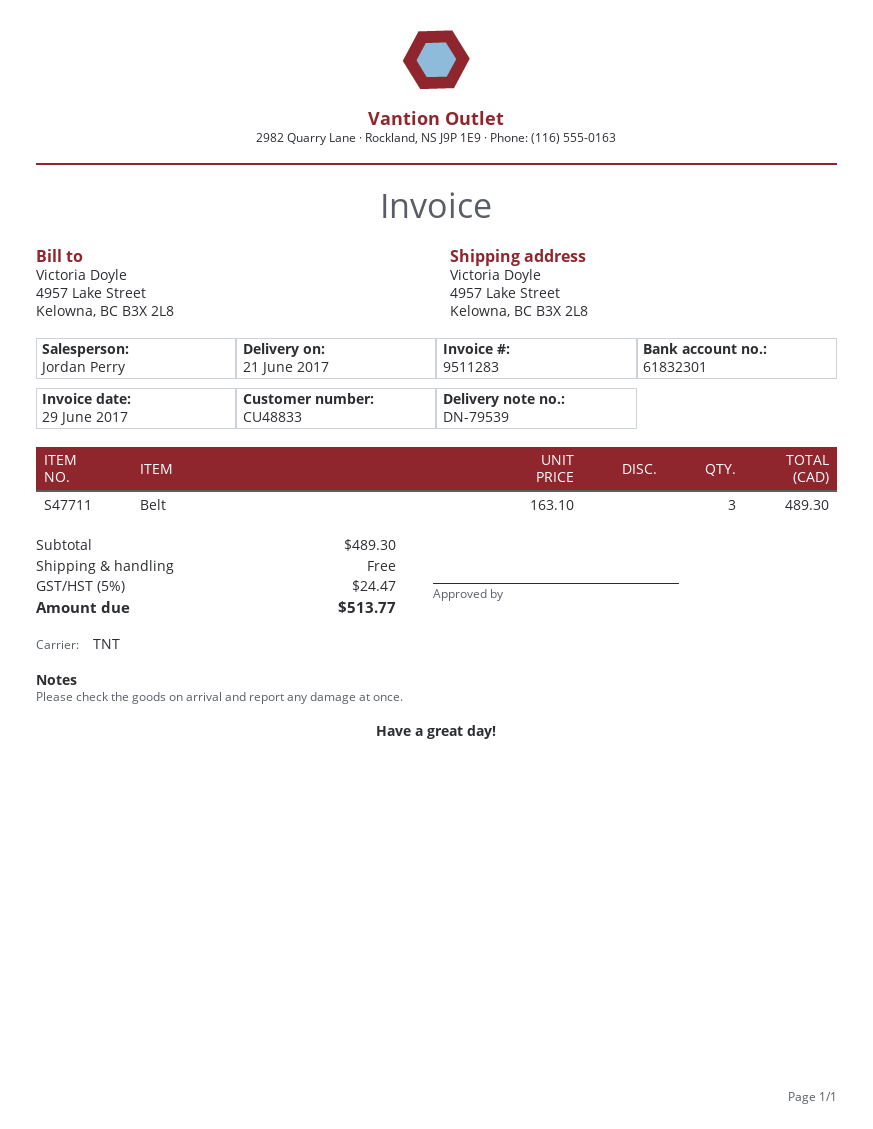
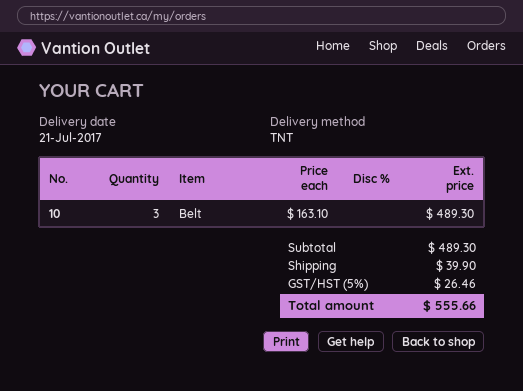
delivery date: 2017-06-21 -> 2017-07-21
shipping: 0.00 -> 39.90
tax: 5% = 24.47 -> 5% = 26.46
total: 513.77 -> 555.66

